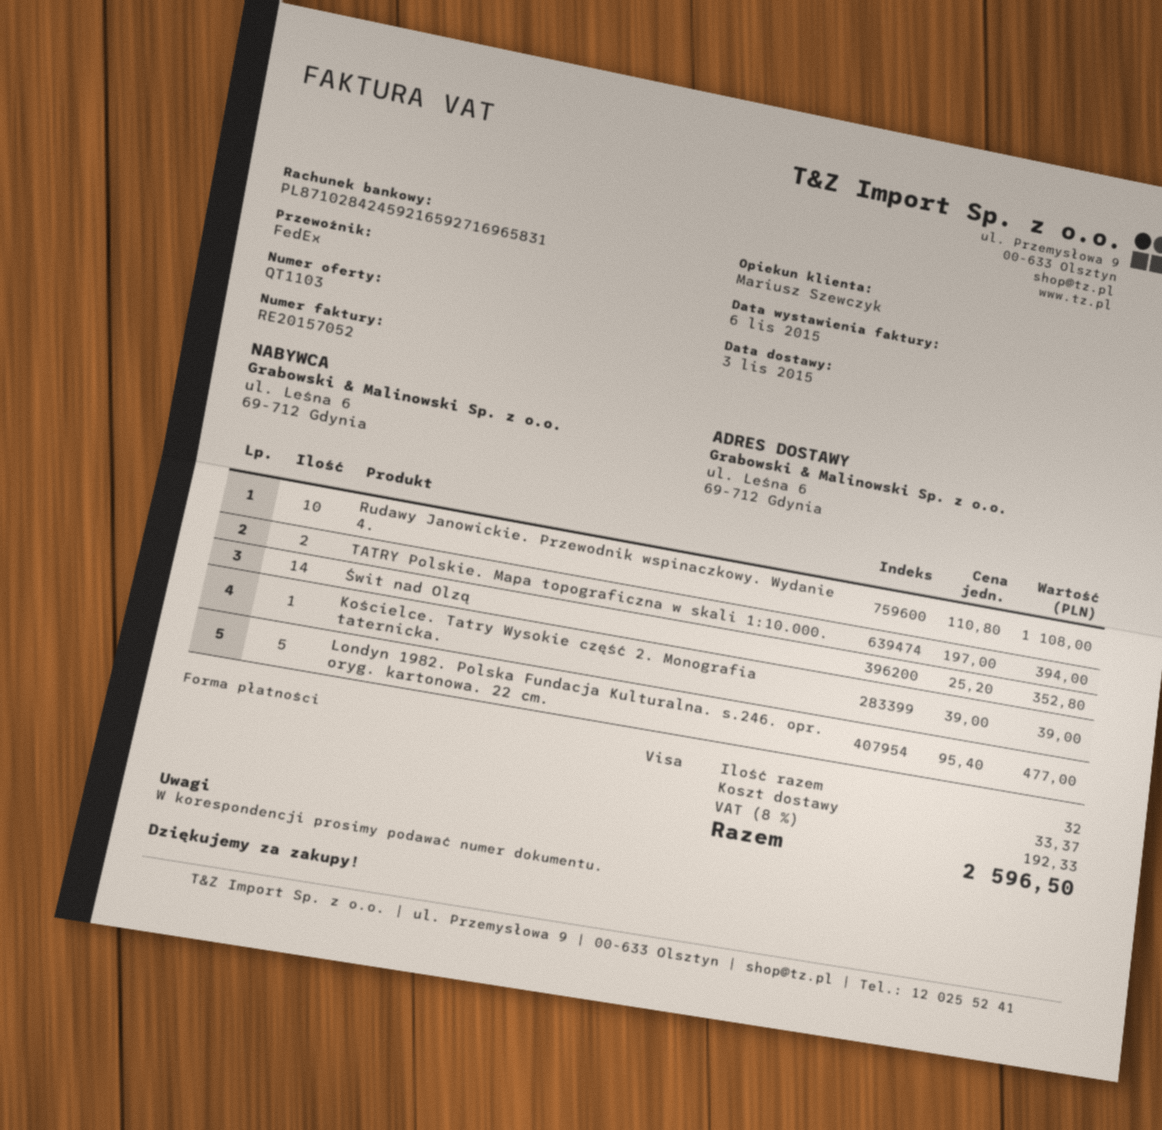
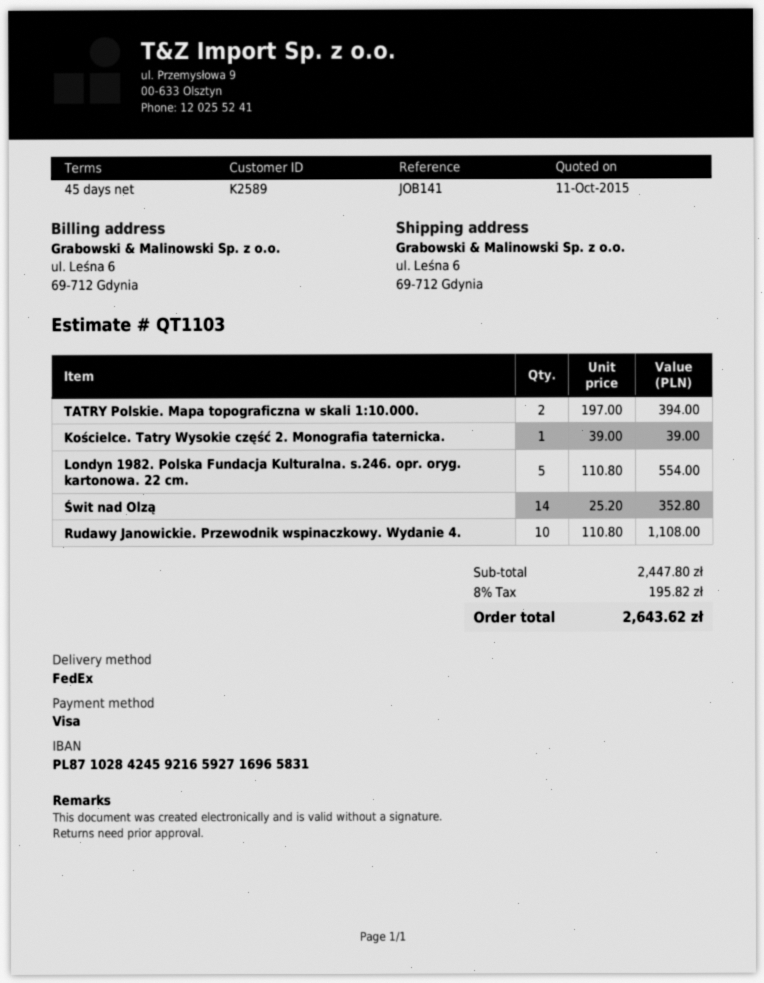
Londyn 1982. Polska Fundacja Kulturalna. s.246. opr. oryg. kartonowa. 22 cm.: 5 x 95.40 = 477.00 -> 5 x 110.80 = 554.00
shipping: 33.37 -> none
tax: 8% = 192.33 -> 8% = 195.82
total: 2596.50 -> 2643.62

